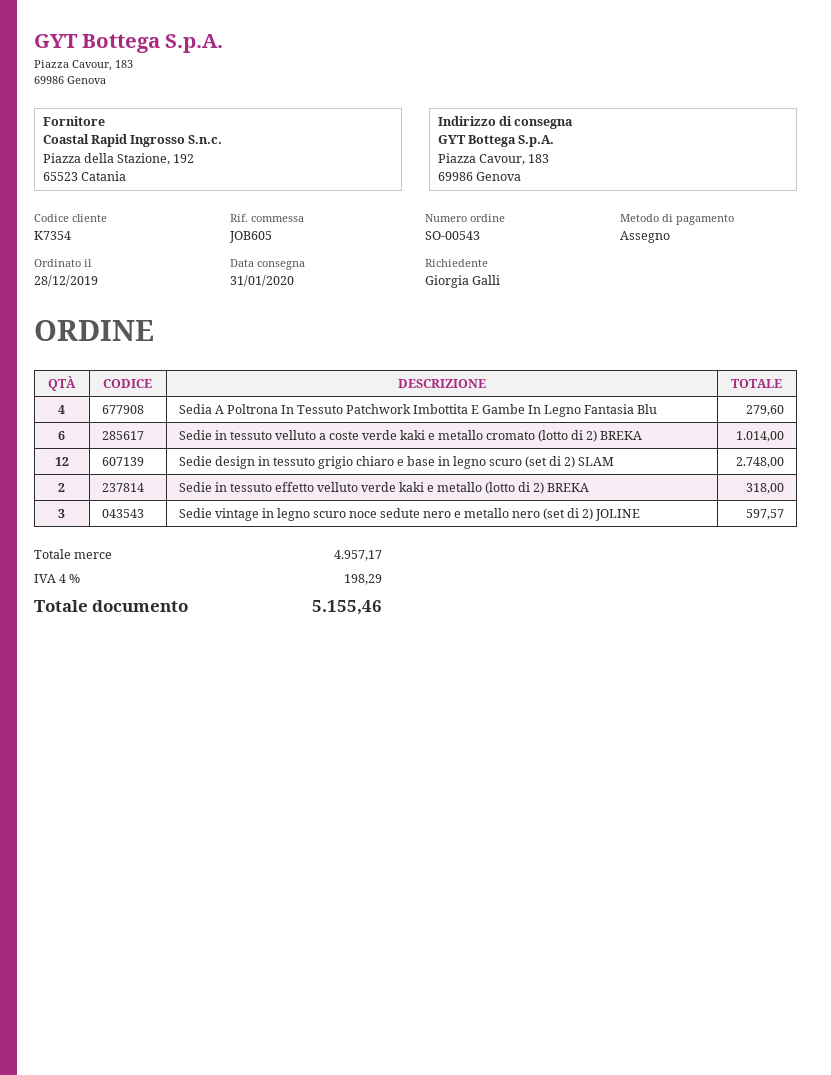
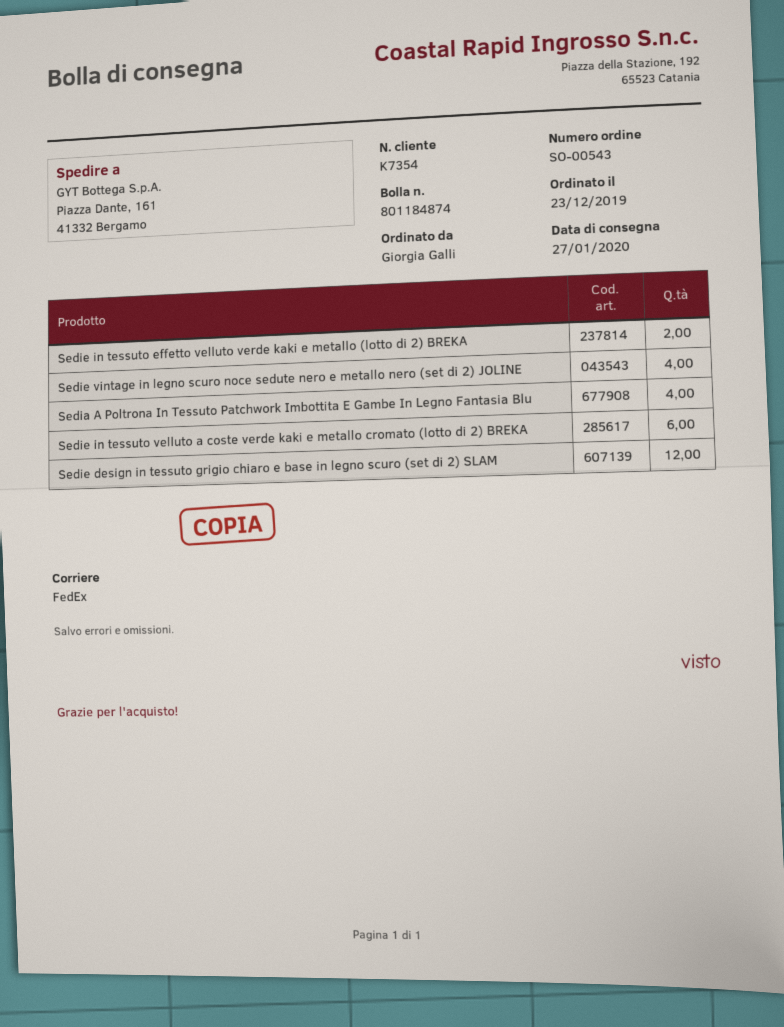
order date: 2019-12-28 -> 2019-12-23
delivery date: 2020-01-31 -> 2020-01-27
ship to: Piazza Cavour, 183, 69986 Genova -> Piazza Dante, 161, 41332 Bergamo
Sedie vintage in legno scuro noce sedute nero e metallo nero (set di 2) JOLINE: 3 -> 4

